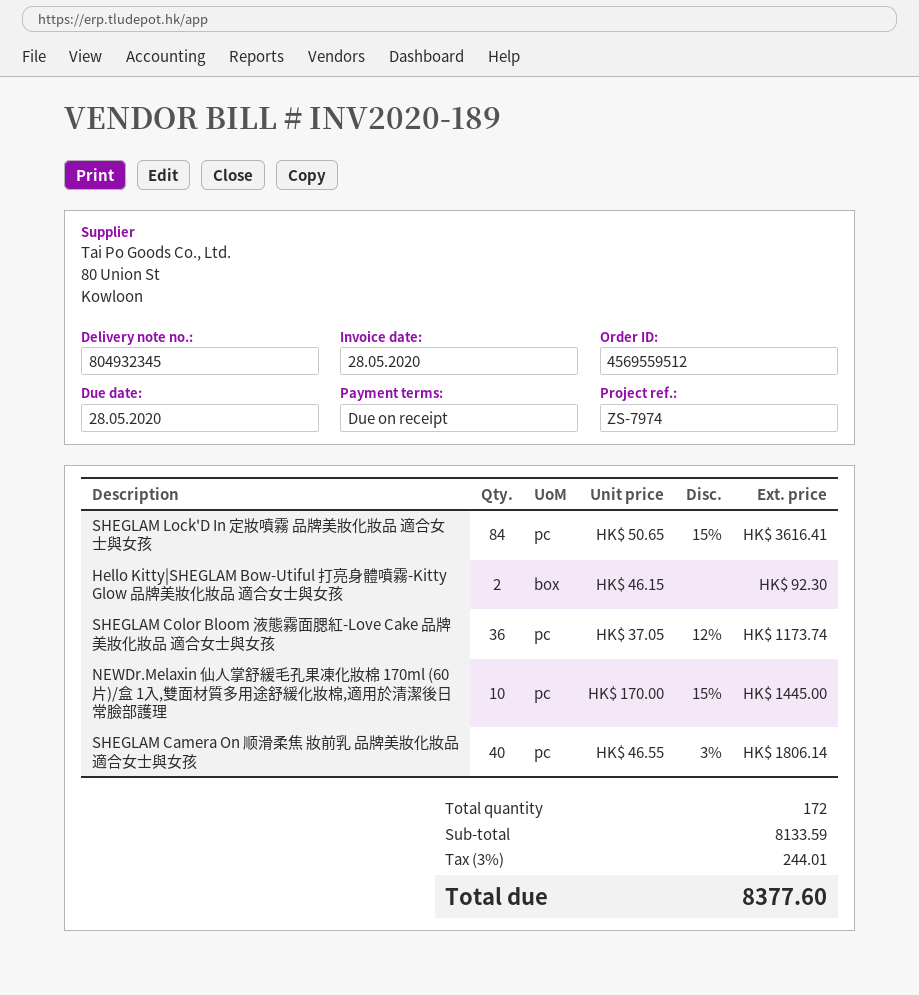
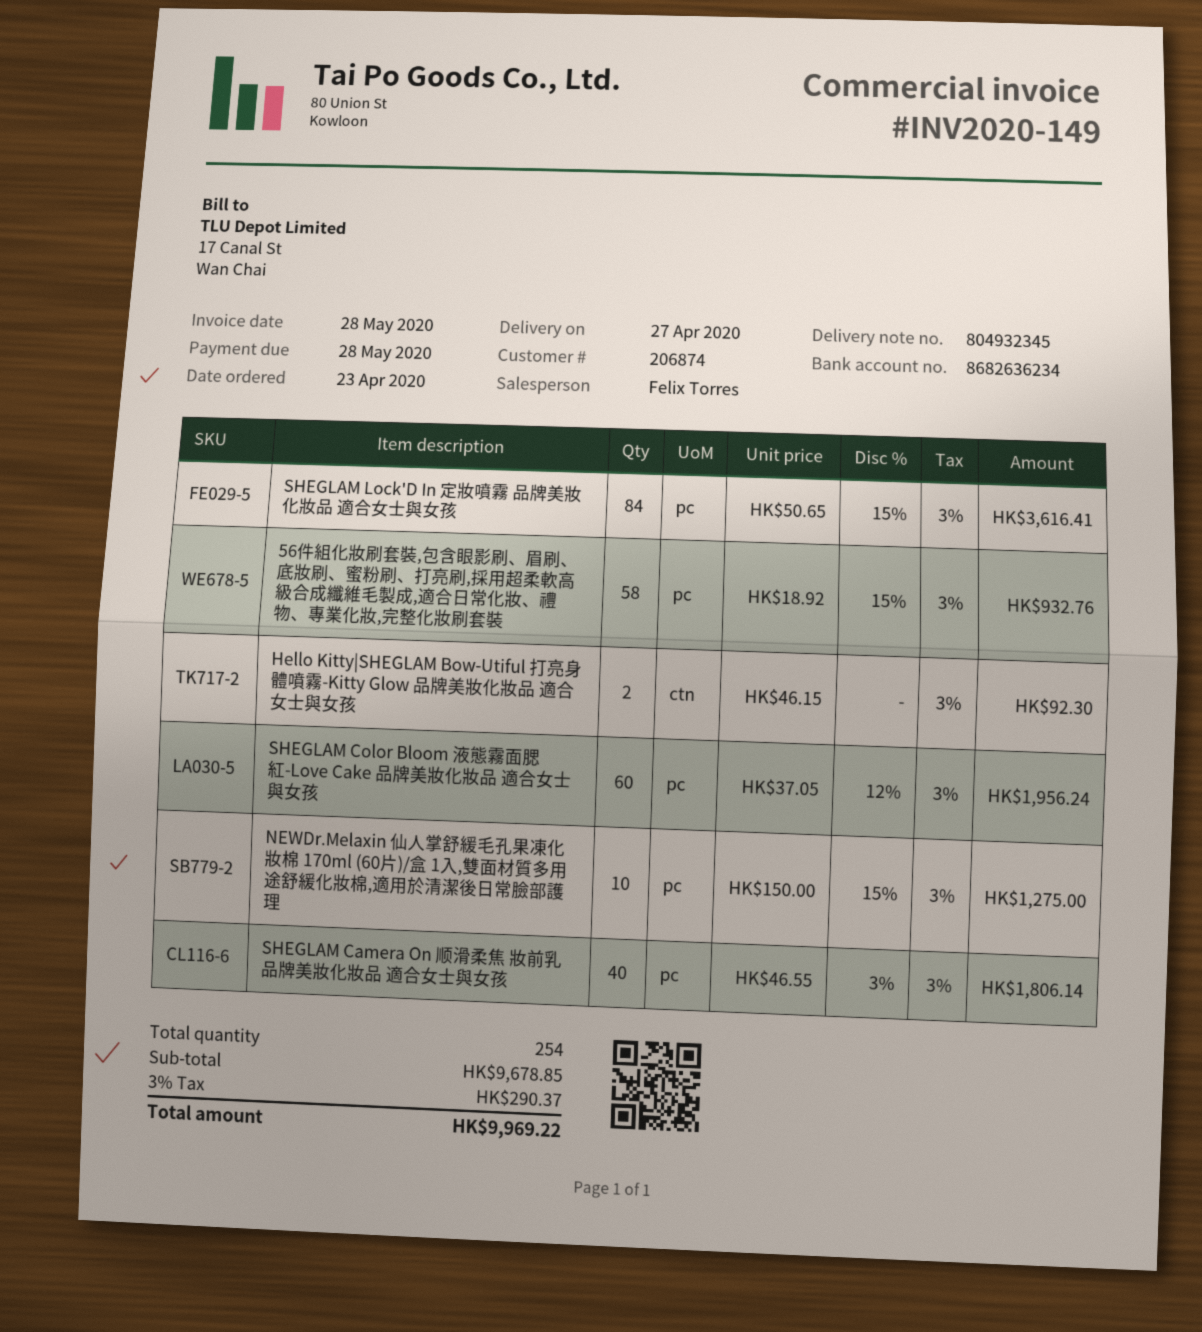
invoice number: INV2020-189 -> INV2020-149
SHEGLAM Color Bloom 液態霧面腮紅-Love Cake 品牌美妝化妝品 適合女士與女孩: 36 x 37.05 - 12% = 1173.74 -> 60 x 37.05 - 12% = 1956.24
NEWDr.Melaxin 仙人掌舒緩毛孔果凍化妝棉 170ml (60片)/盒 1入,雙面材質多用途舒緩化妝棉,適用於清潔後日常臉部護理: 10 x 170.00 - 15% = 1445.00 -> 10 x 150.00 - 15% = 1275.00
56件組化妝刷套裝,包含眼影刷、眉刷、底妝刷、蜜粉刷、打亮刷,採用超柔軟高級合成纖維毛製成,適合日常化妝、禮物、專業化妝,完整化妝刷套裝: none -> 58 x 18.92 - 15% = 932.76
total quantity: 172 -> 254
subtotal: 8133.59 -> 9678.85
tax: 3% = 244.01 -> 3% = 290.37
total: 8377.60 -> 9969.22

